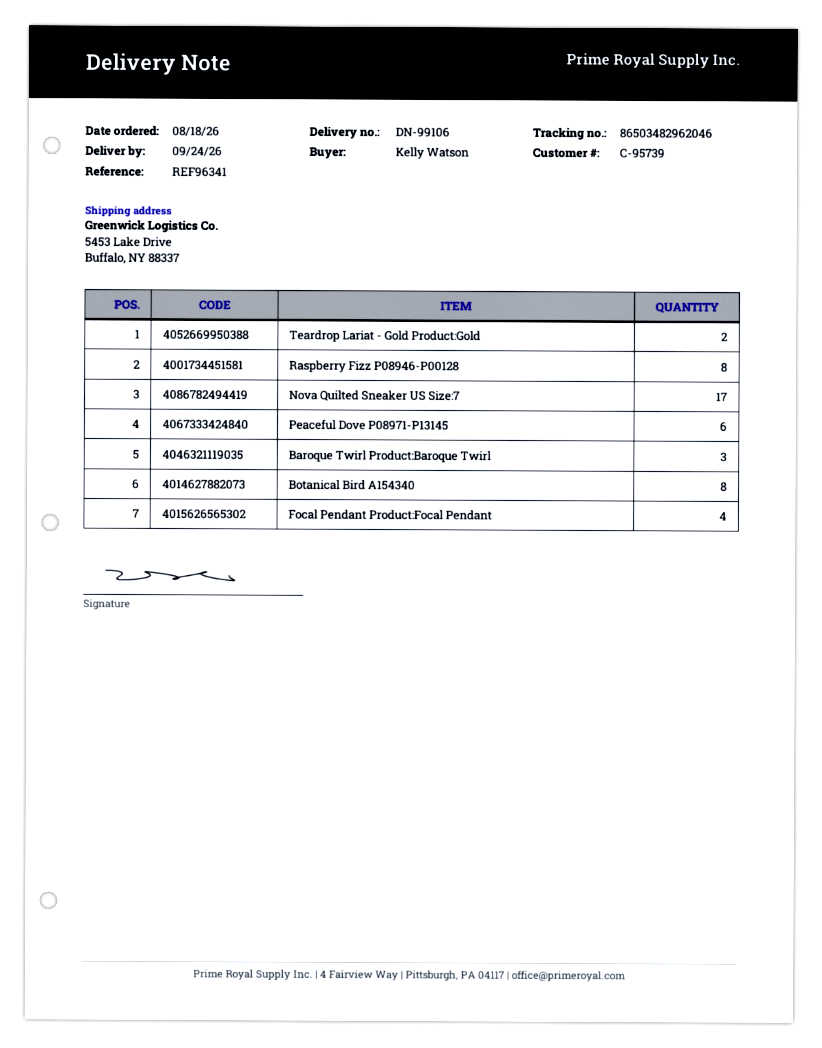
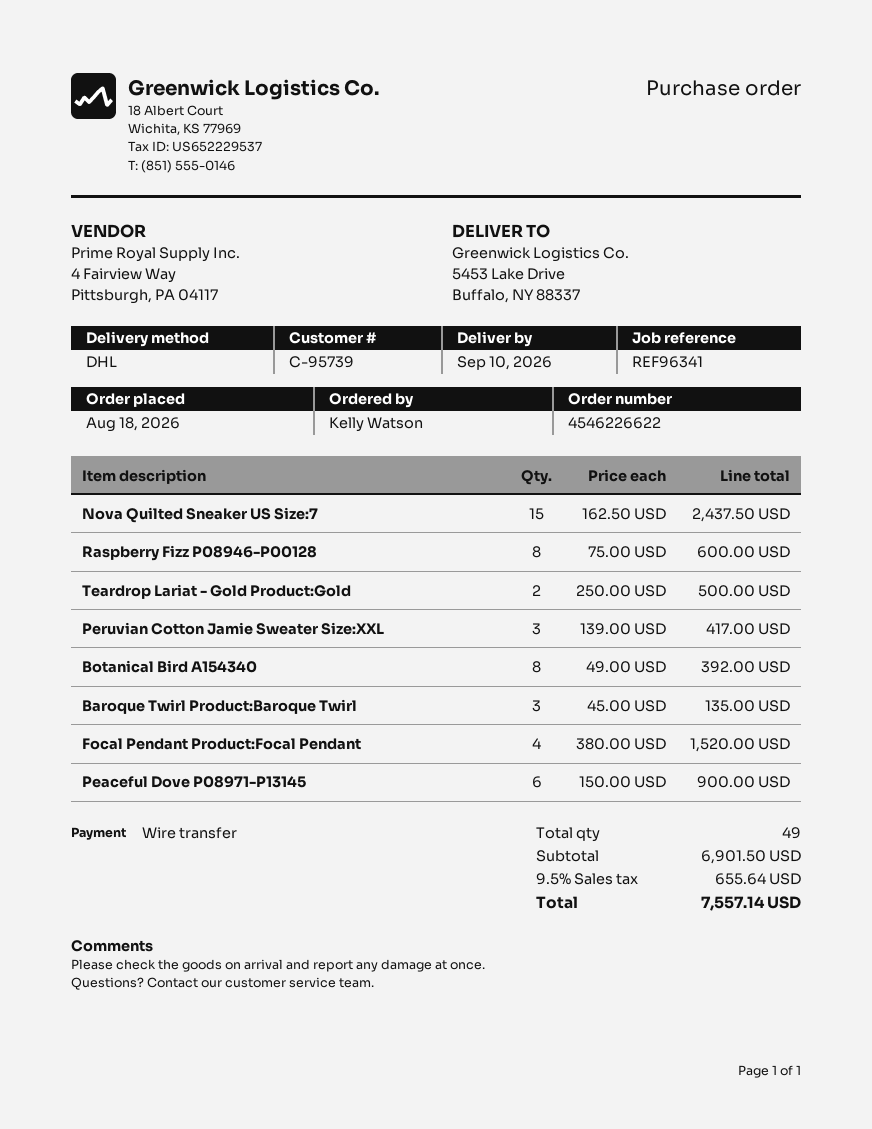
delivery date: 2026-09-24 -> 2026-09-10
Nova Quilted Sneaker US Size:7: 17 -> 15
Peruvian Cotton Jamie Sweater Size:XXL: none -> 3

